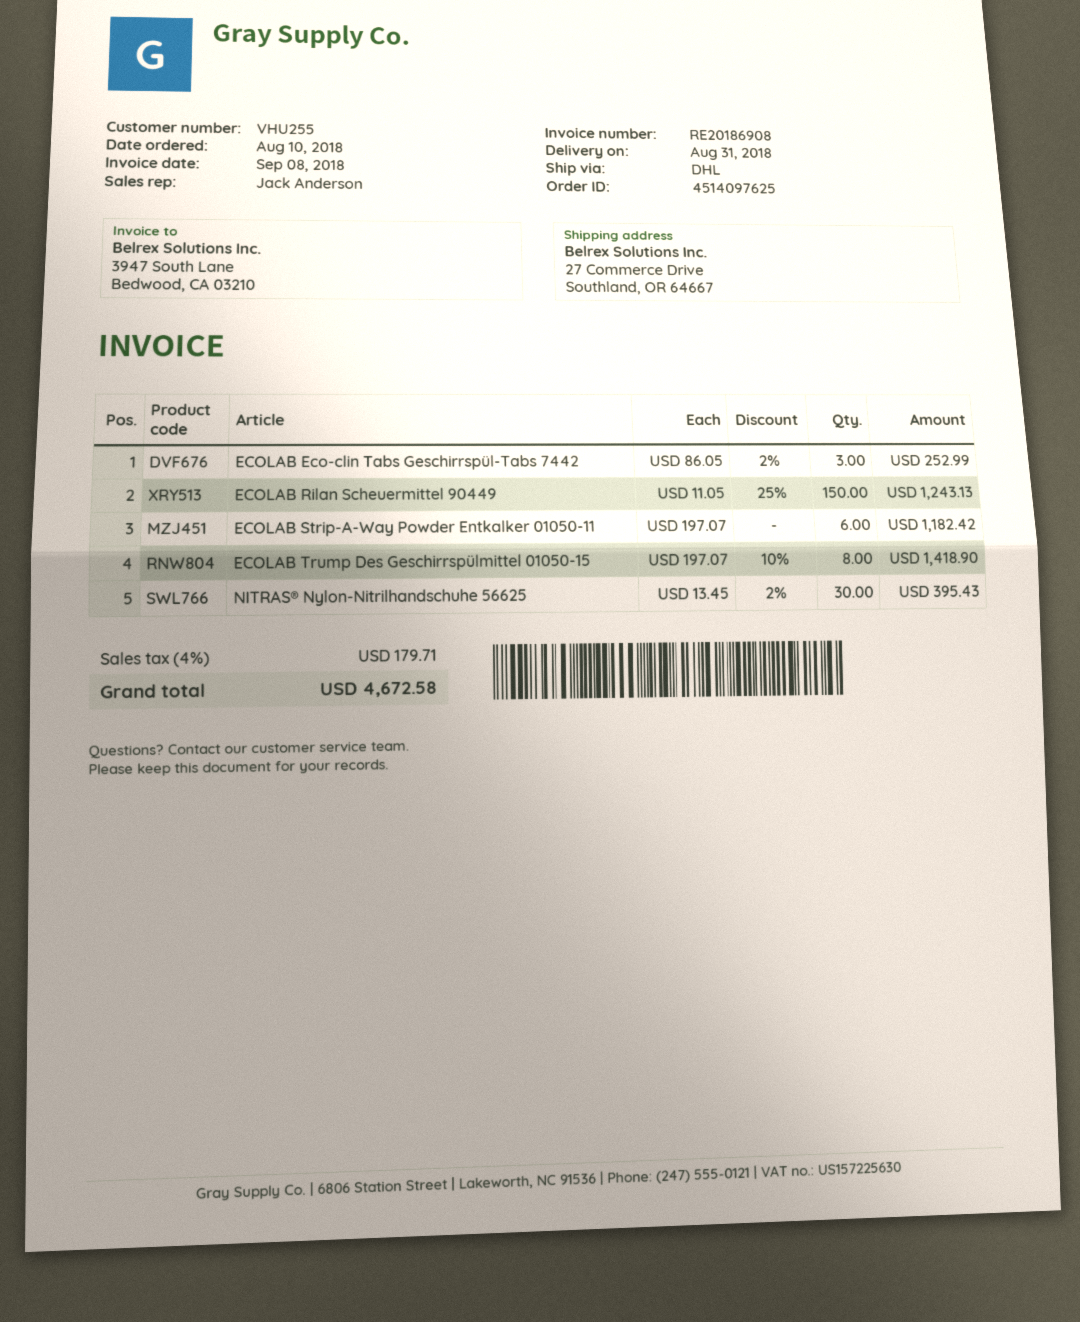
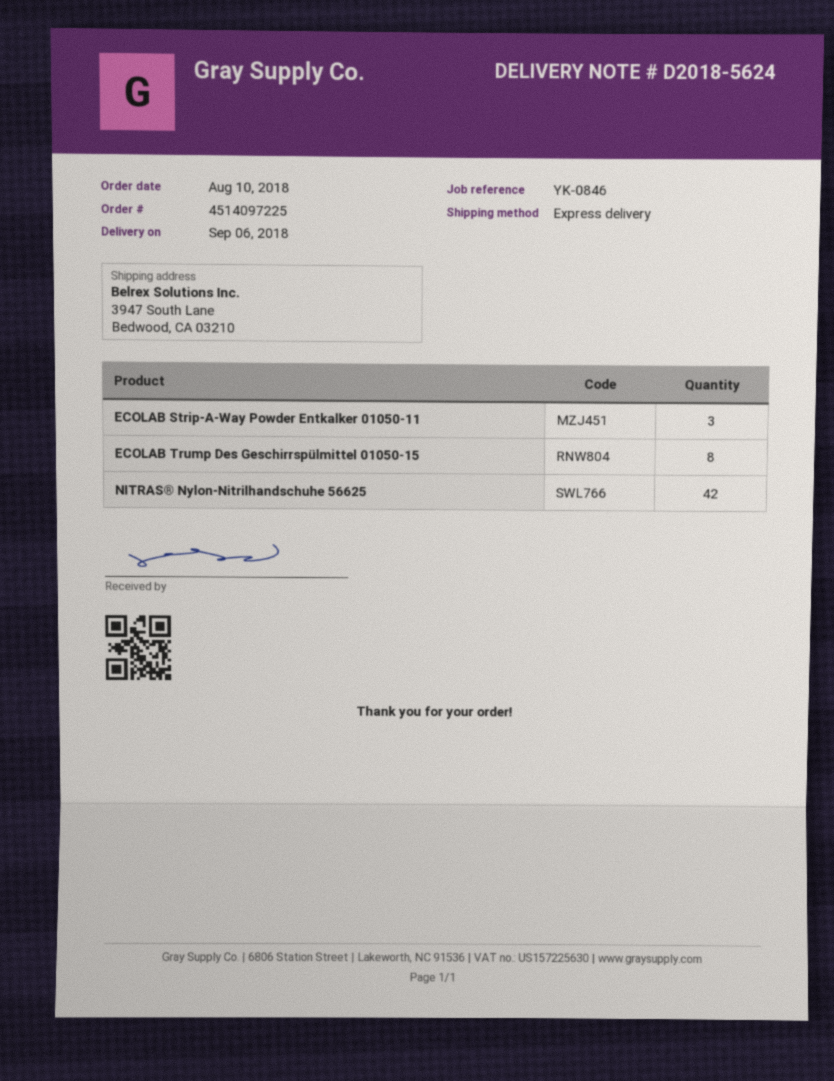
order number: 4514097625 -> 4514097225
delivery date: 2018-08-31 -> 2018-09-06
shipping method: DHL -> express
ship to: 27 Commerce Drive, Southland, OR 64667 -> 3947 South Lane, Bedwood, CA 03210
ECOLAB Eco-clin Tabs Geschirrspül-Tabs 7442: 3 -> none
ECOLAB Rilan Scheuermittel 90449: 150 -> none
ECOLAB Strip-A-Way Powder Entkalker 01050-11: 6 -> 3
NITRAS® Nylon-Nitrilhandschuhe 56625: 30 -> 42

